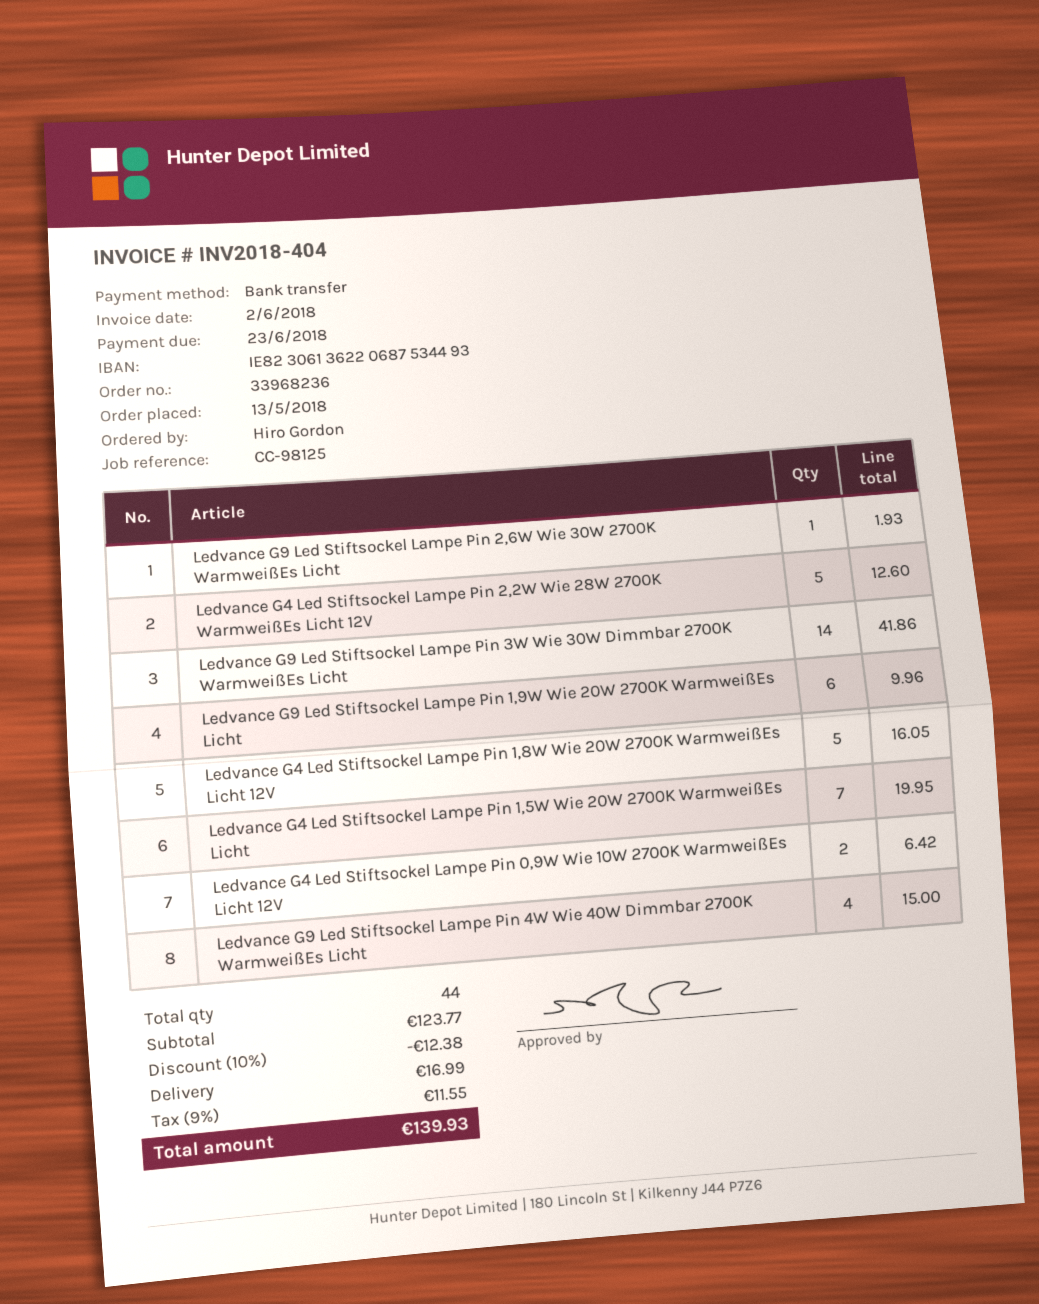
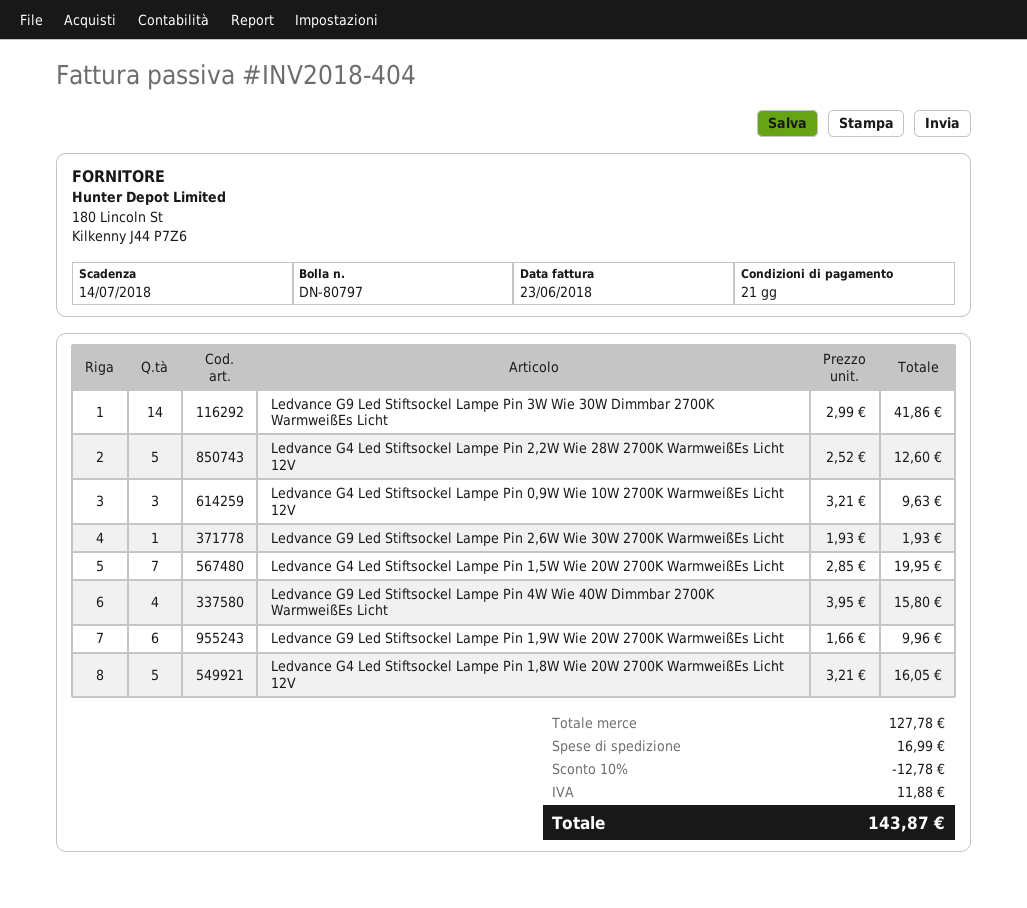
invoice date: 2018-06-02 -> 2018-06-23
due date: 2018-06-23 -> 2018-07-14
Ledvance G4 Led Stiftsockel Lampe Pin 0,9W Wie 10W 2700K WarmweißEs Licht 12V: 2 for 6.42 -> 3 for 9.63
Ledvance G9 Led Stiftsockel Lampe Pin 4W Wie 40W Dimmbar 2700K WarmweißEs Licht: 4 for 15.00 -> 4 for 15.80
subtotal: 123.77 -> 127.78
discount: 10% = 12.38 -> 10% = 12.78
tax: 11.55 -> 11.88
total: 139.93 -> 143.87

